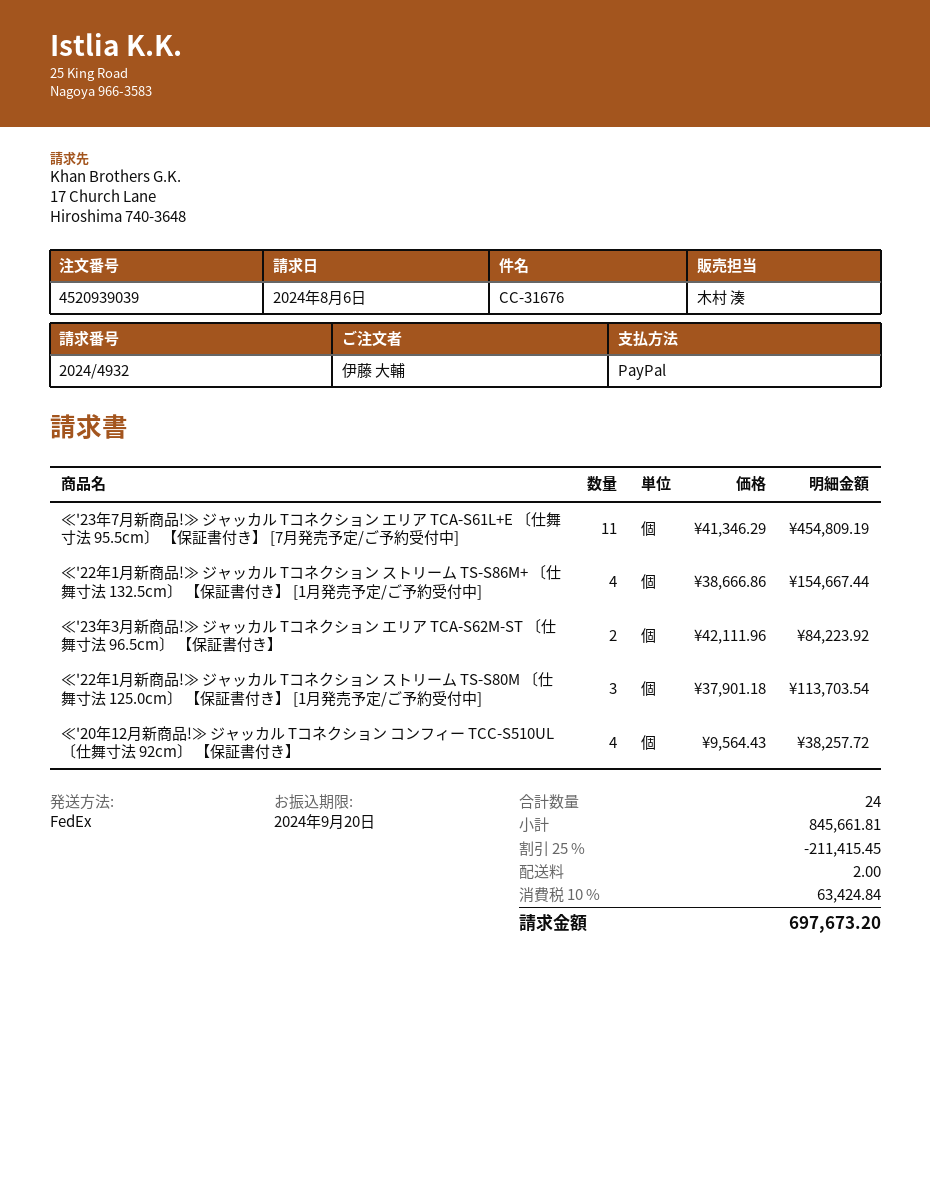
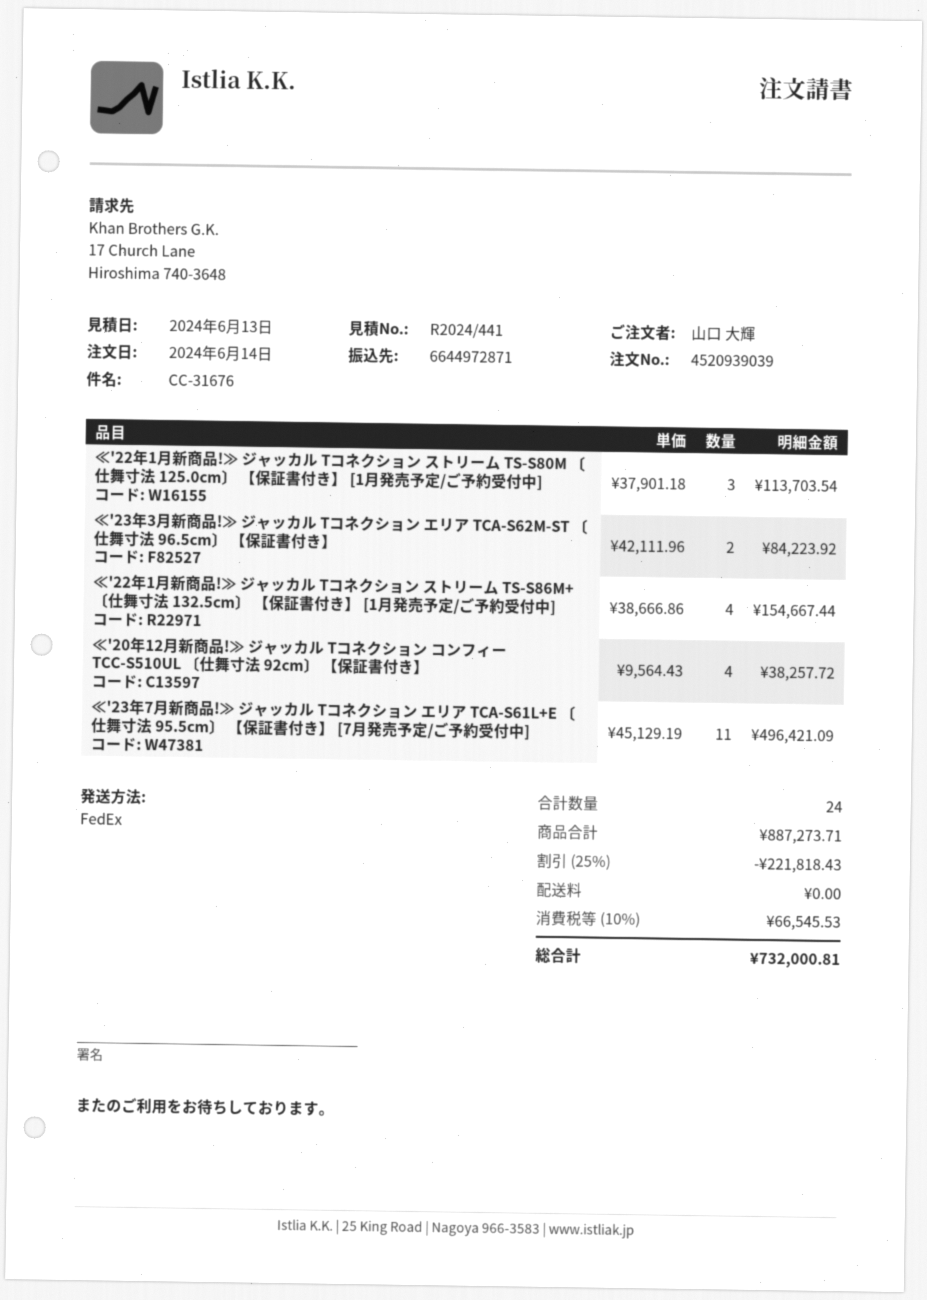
ordered by: 伊藤 大輔 -> 山口 大輝
≪'23年7月新商品!≫ ジャッカル Tコネクション エリア TCA-S61L+E 〔仕舞寸法 95.5cm〕 【保証書付き】 [7月発売予定/ご予約受付中]: 11 x 41346.29 = 454809.19 -> 11 x 45129.19 = 496421.09
subtotal: 845661.81 -> 887273.71
discount: 25% = 211415.45 -> 25% = 221818.43
shipping: 2.00 -> 0.00
tax: 10% = 63424.84 -> 10% = 66545.53
total: 697673.20 -> 732000.81

